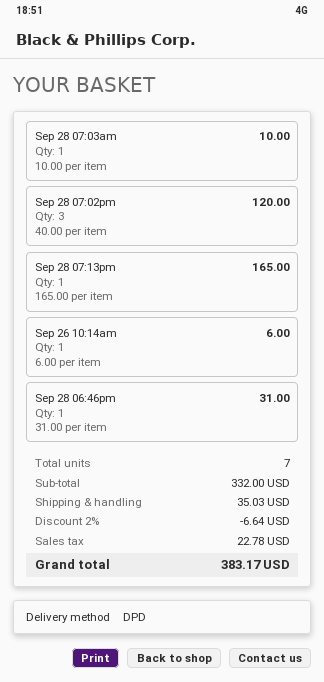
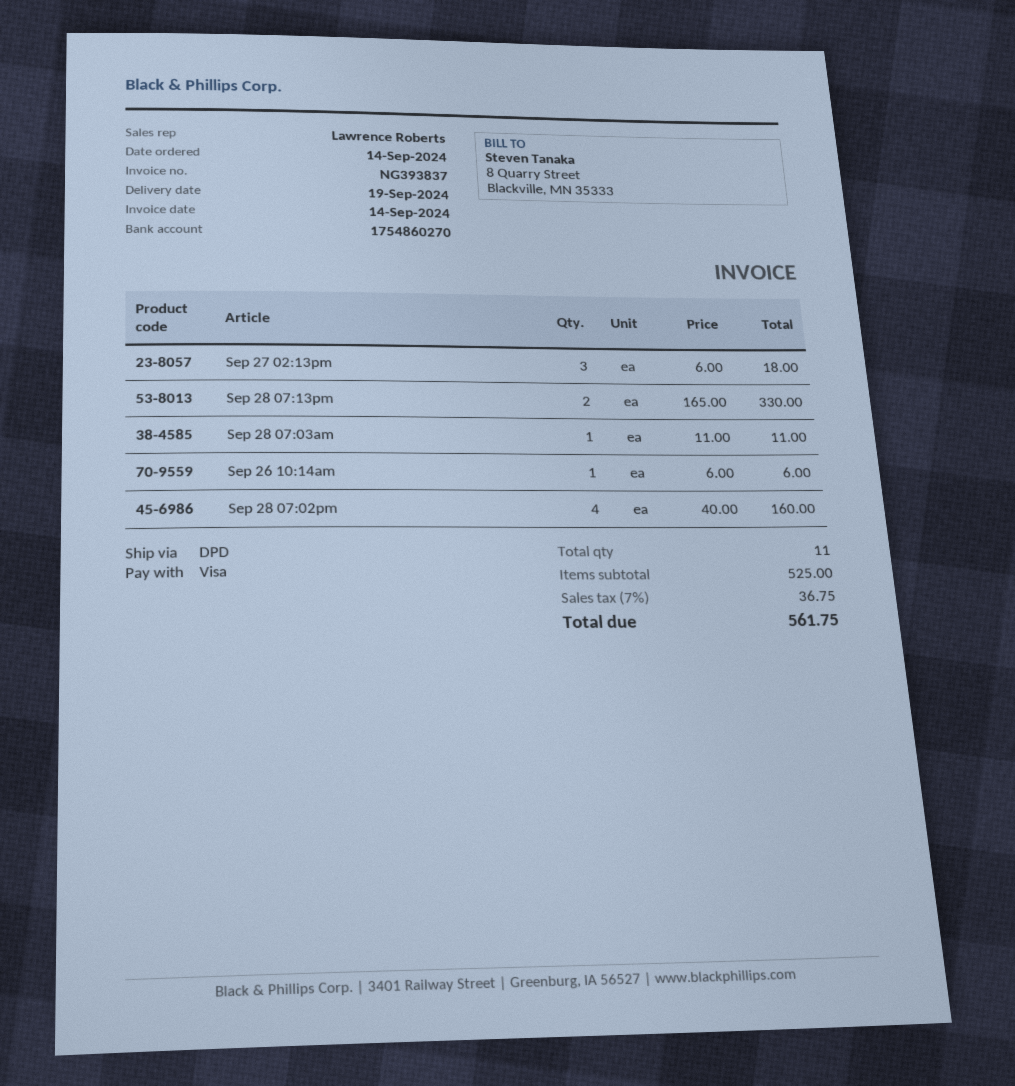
Sep 28 07:03am: 1 x 10.00 = 10.00 -> 1 x 11.00 = 11.00
Sep 28 07:02pm: 3 x 40.00 = 120.00 -> 4 x 40.00 = 160.00
Sep 28 07:13pm: 1 x 165.00 = 165.00 -> 2 x 165.00 = 330.00
Sep 28 06:46pm: 1 x 31.00 = 31.00 -> none
Sep 27 02:13pm: none -> 3 x 6.00 = 18.00
total quantity: 7 -> 11
subtotal: 332.00 -> 525.00
discount: 2% = 6.64 -> none
shipping: 35.03 -> none
tax: 22.78 -> 36.75
total: 383.17 -> 561.75

